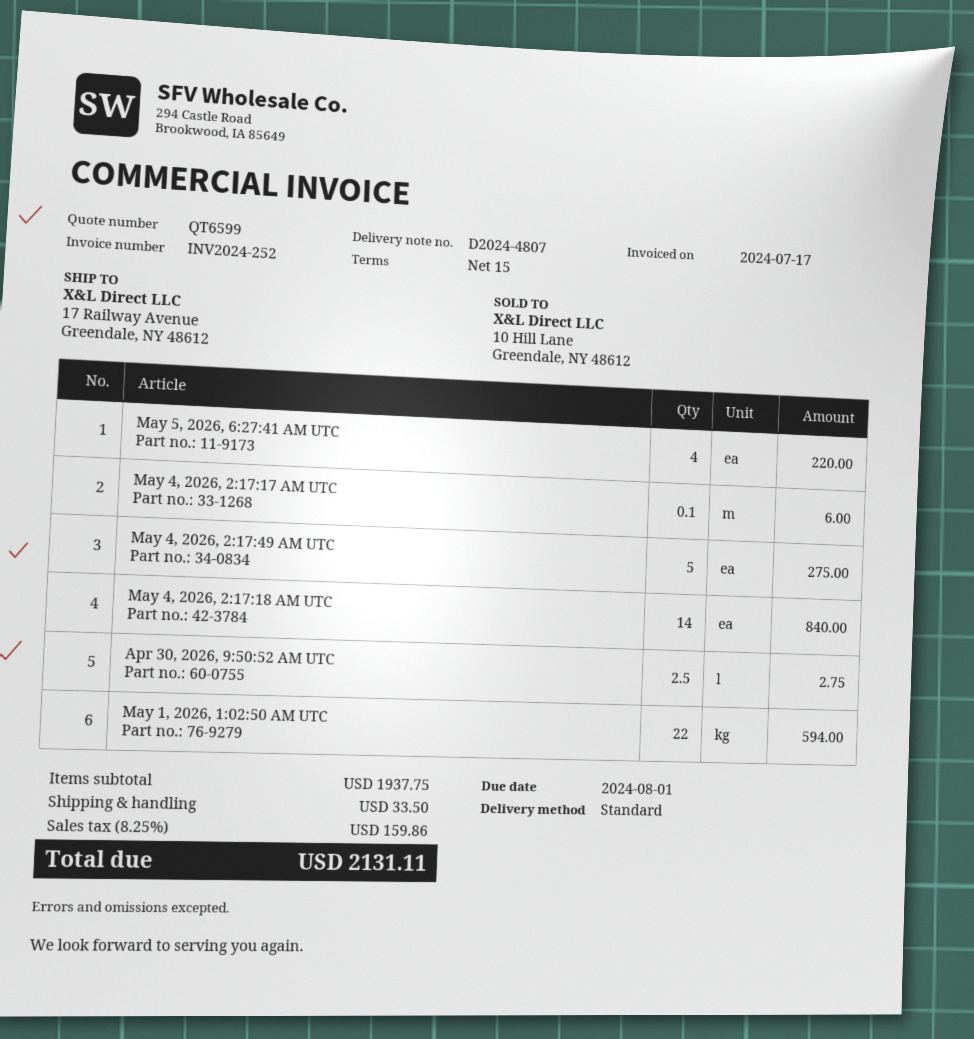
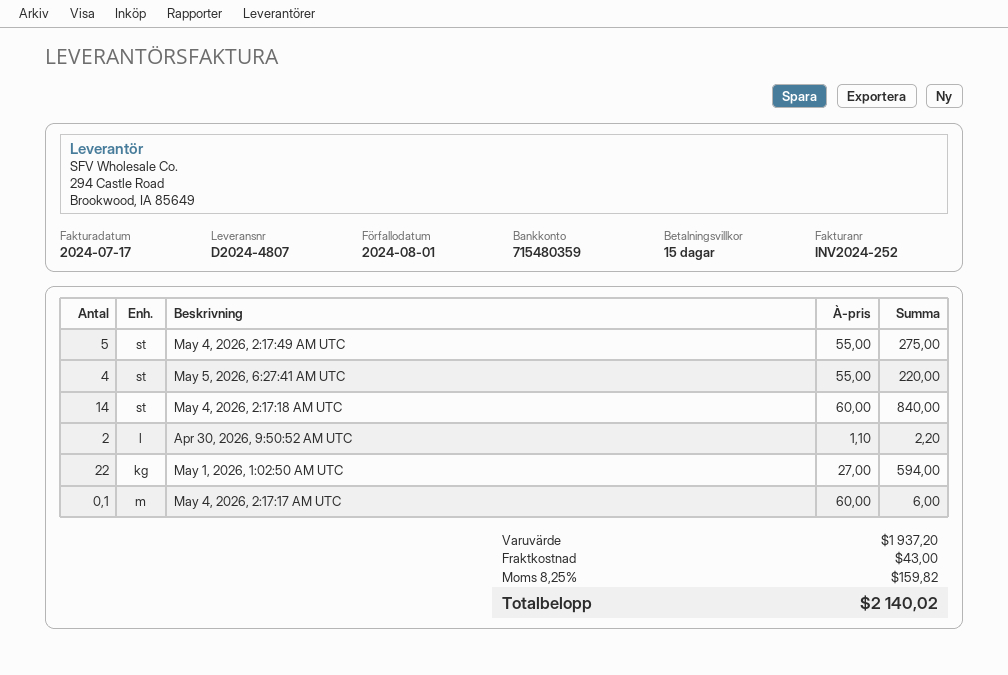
Apr 30, 2026, 9:50:52 AM UTC: 2.5 for 2.75 -> 2 for 2.20
subtotal: 1937.75 -> 1937.20
shipping: 33.50 -> 43.00
tax: 8.25% = 159.86 -> 8.25% = 159.82
total: 2131.11 -> 2140.02

